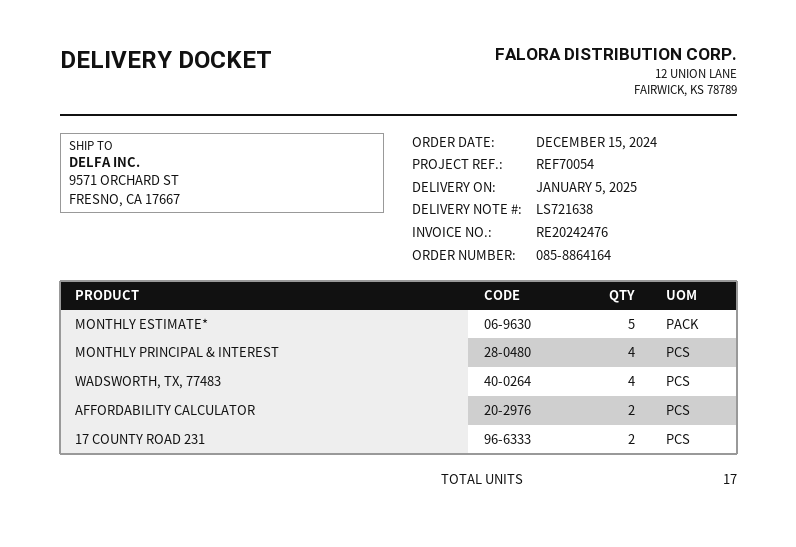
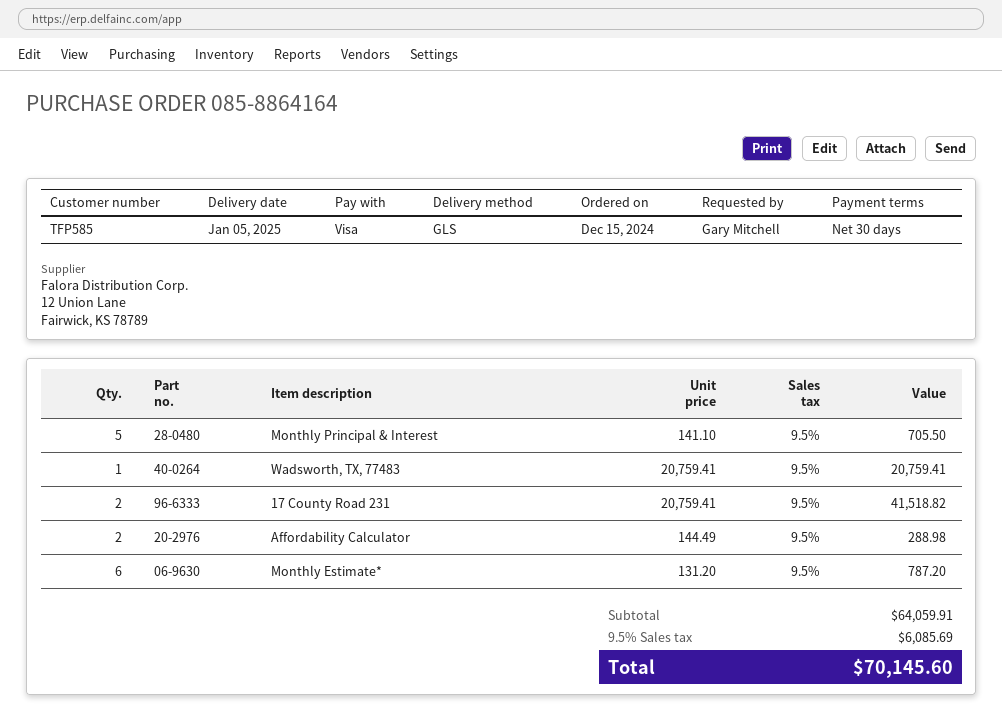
MONTHLY ESTIMATE*: 5 -> 6
MONTHLY PRINCIPAL & INTEREST: 4 -> 5
WADSWORTH, TX, 77483: 4 -> 1

